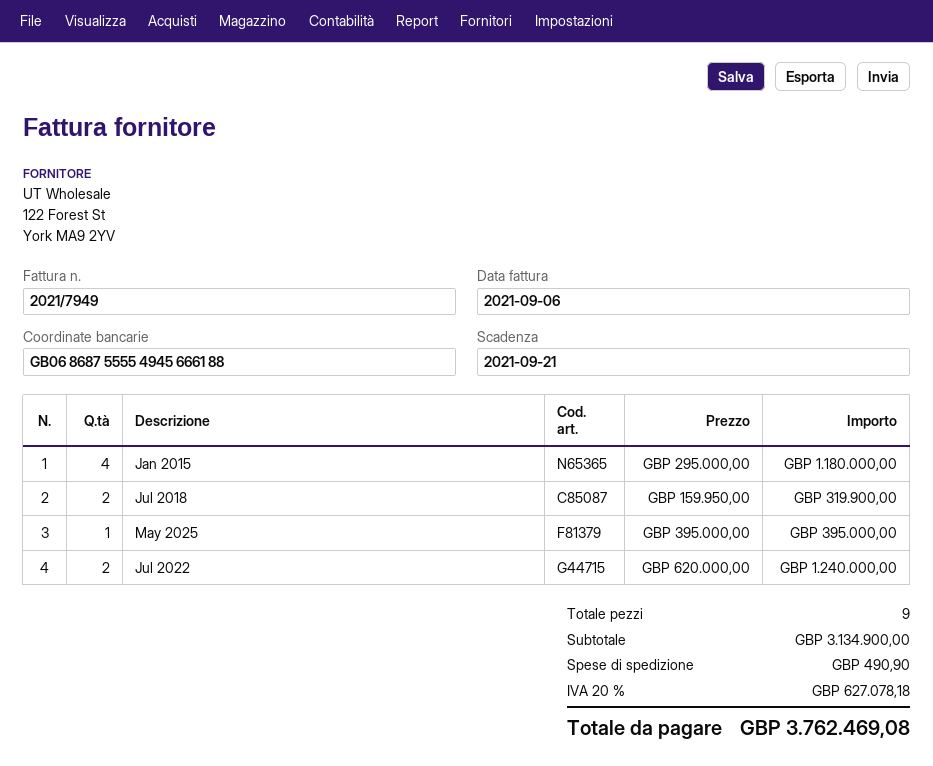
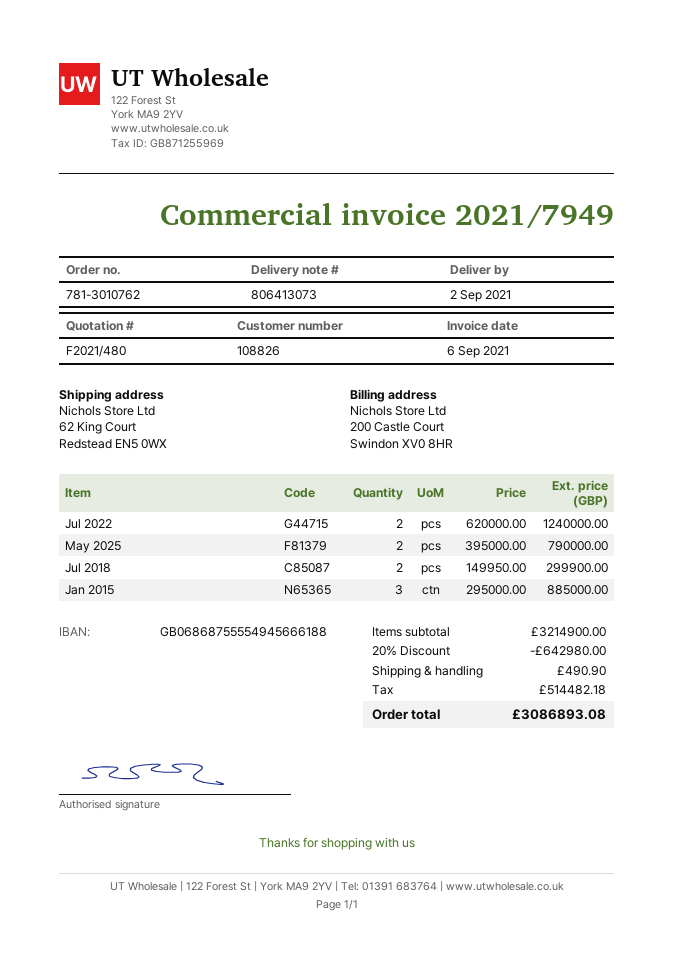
Jan 2015: 4 x 295000.00 = 1180000.00 -> 3 x 295000.00 = 885000.00
Jul 2018: 2 x 159950.00 = 319900.00 -> 2 x 149950.00 = 299900.00
May 2025: 1 x 395000.00 = 395000.00 -> 2 x 395000.00 = 790000.00
subtotal: 3134900.00 -> 3214900.00
discount: none -> 20% = 642980.00
tax: 627078.18 -> 514482.18
total: 3762469.08 -> 3086893.08

